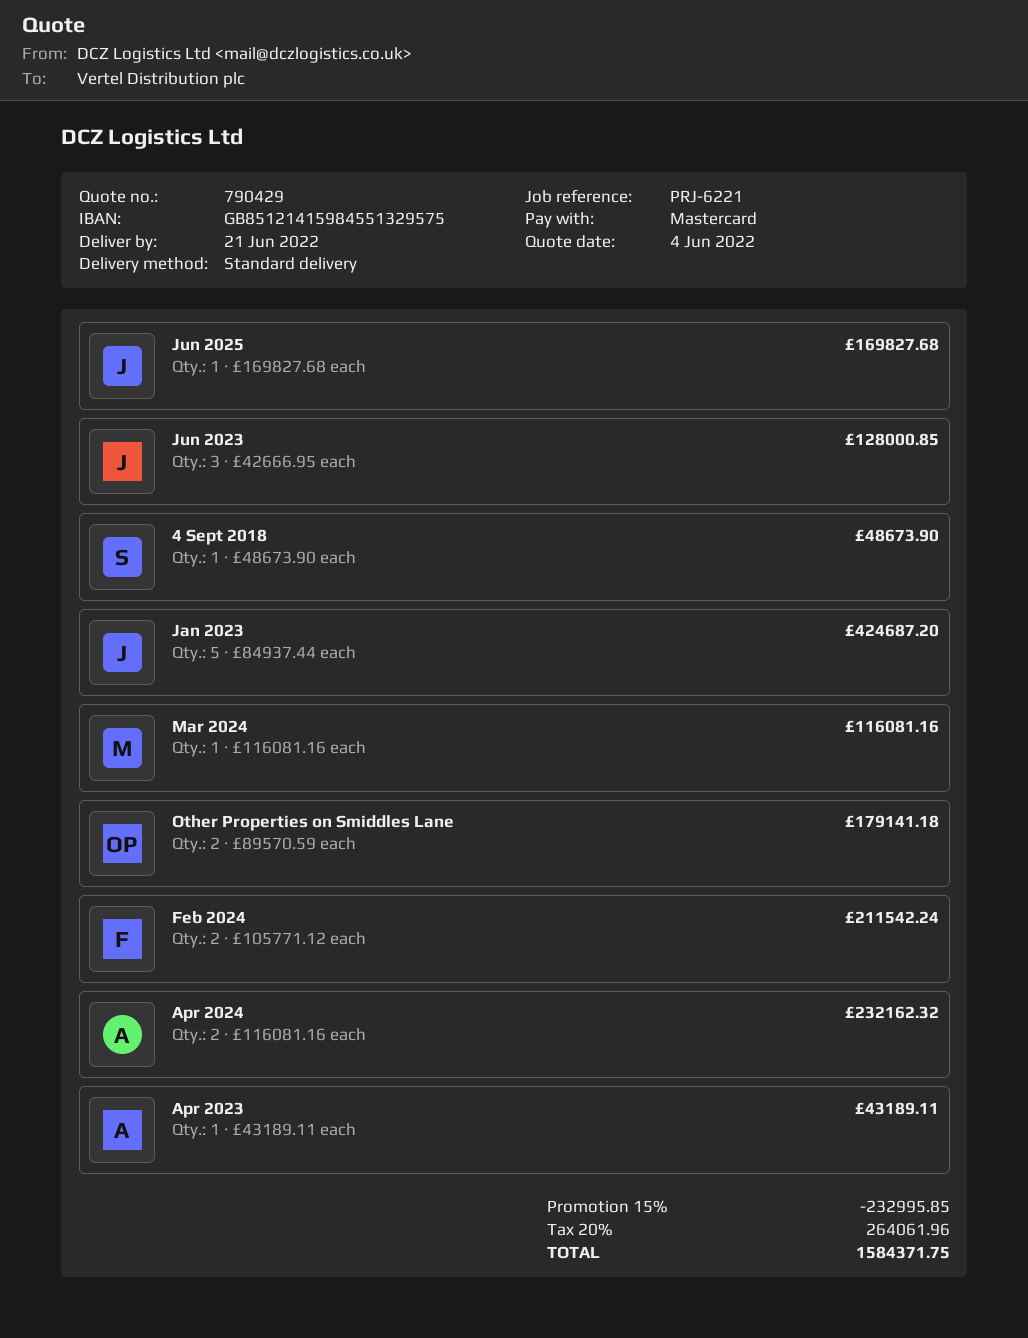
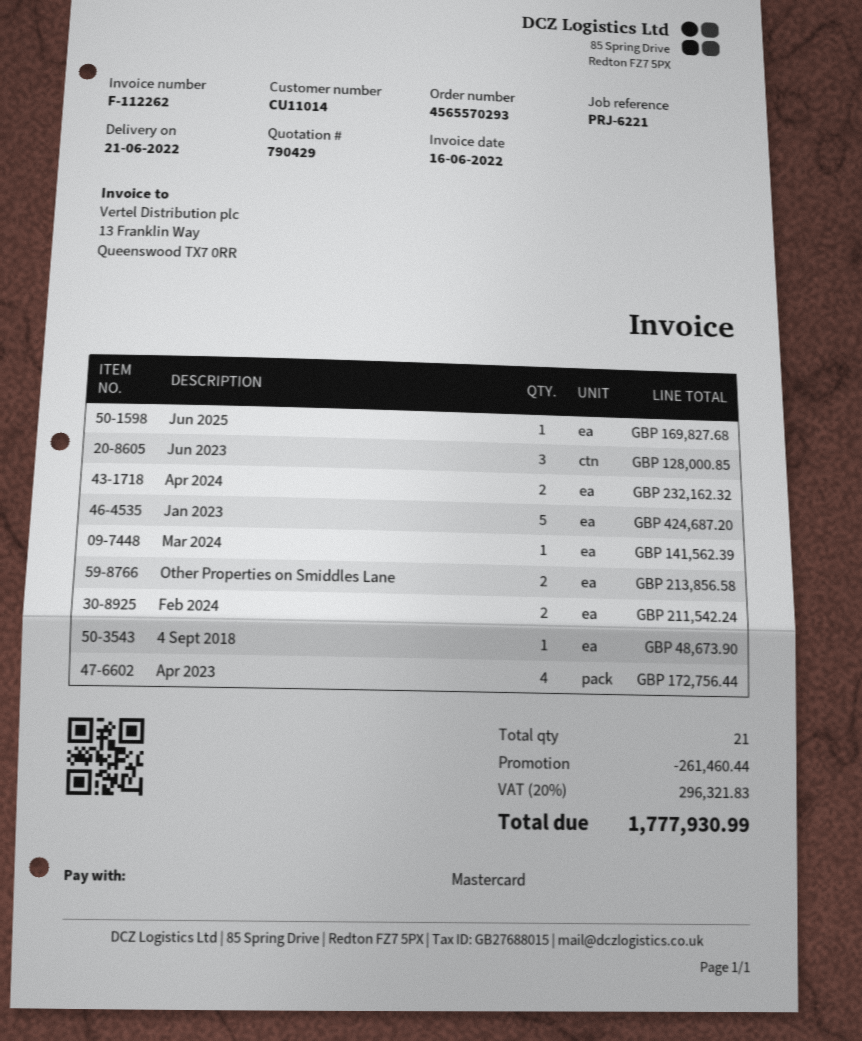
Mar 2024: 1 for 116081.16 -> 1 for 141562.39
Other Properties on Smiddles Lane: 2 for 179141.18 -> 2 for 213856.58
Apr 2023: 1 for 43189.11 -> 4 for 172756.44
discount: 232995.85 -> 261460.44
tax: 20% = 264061.96 -> 20% = 296321.83
total: 1584371.75 -> 1777930.99

